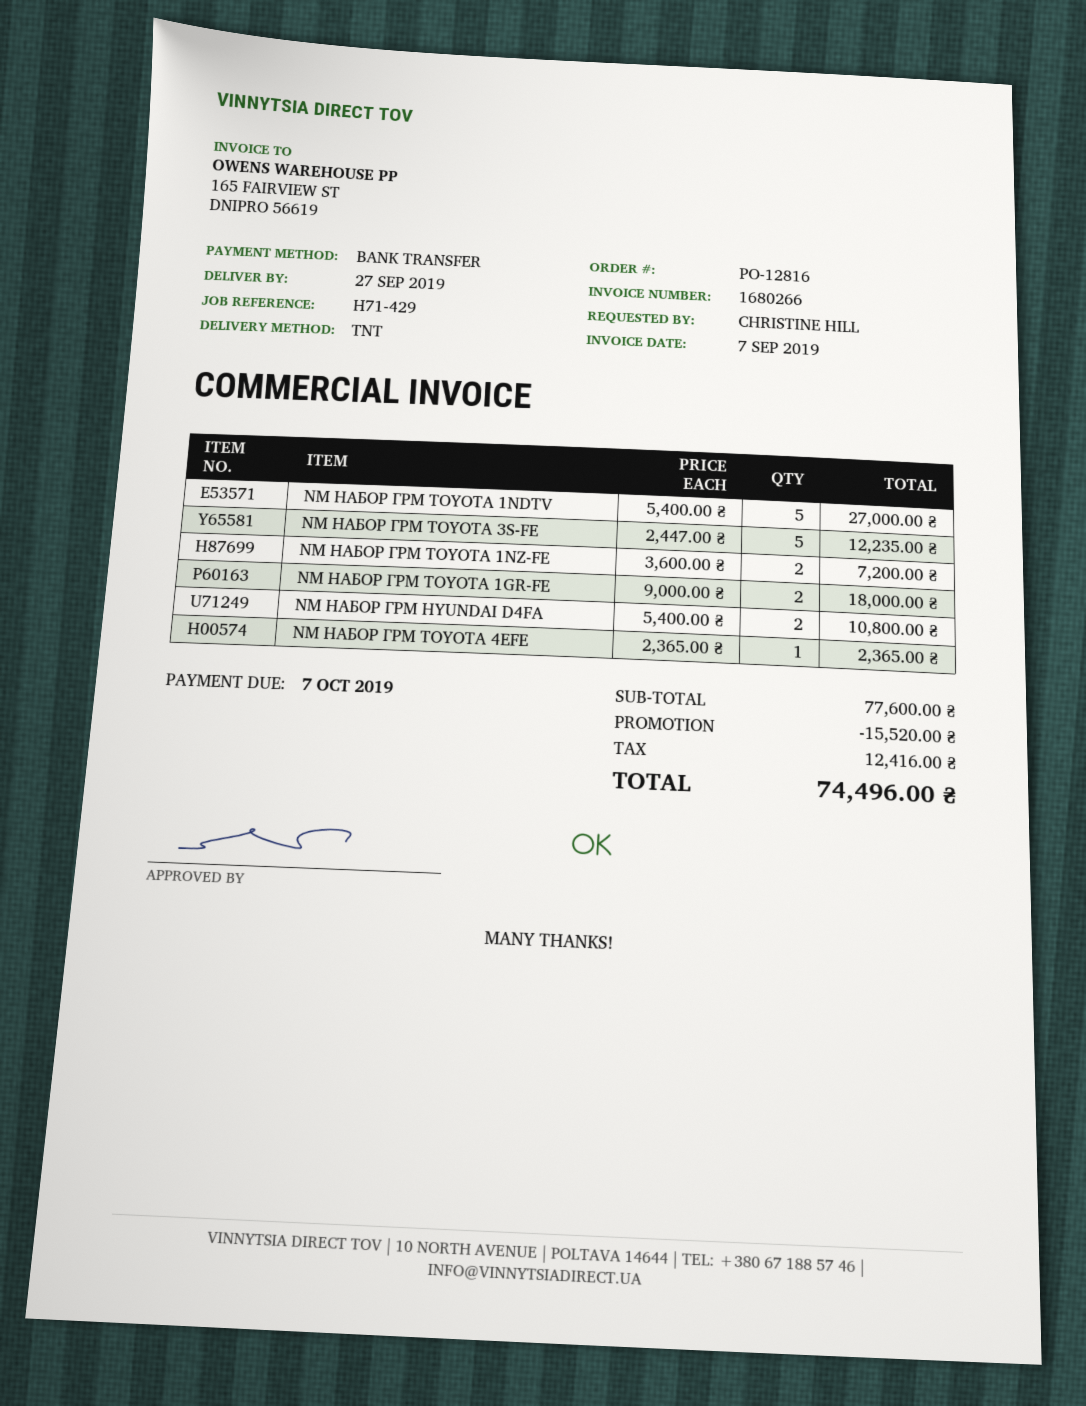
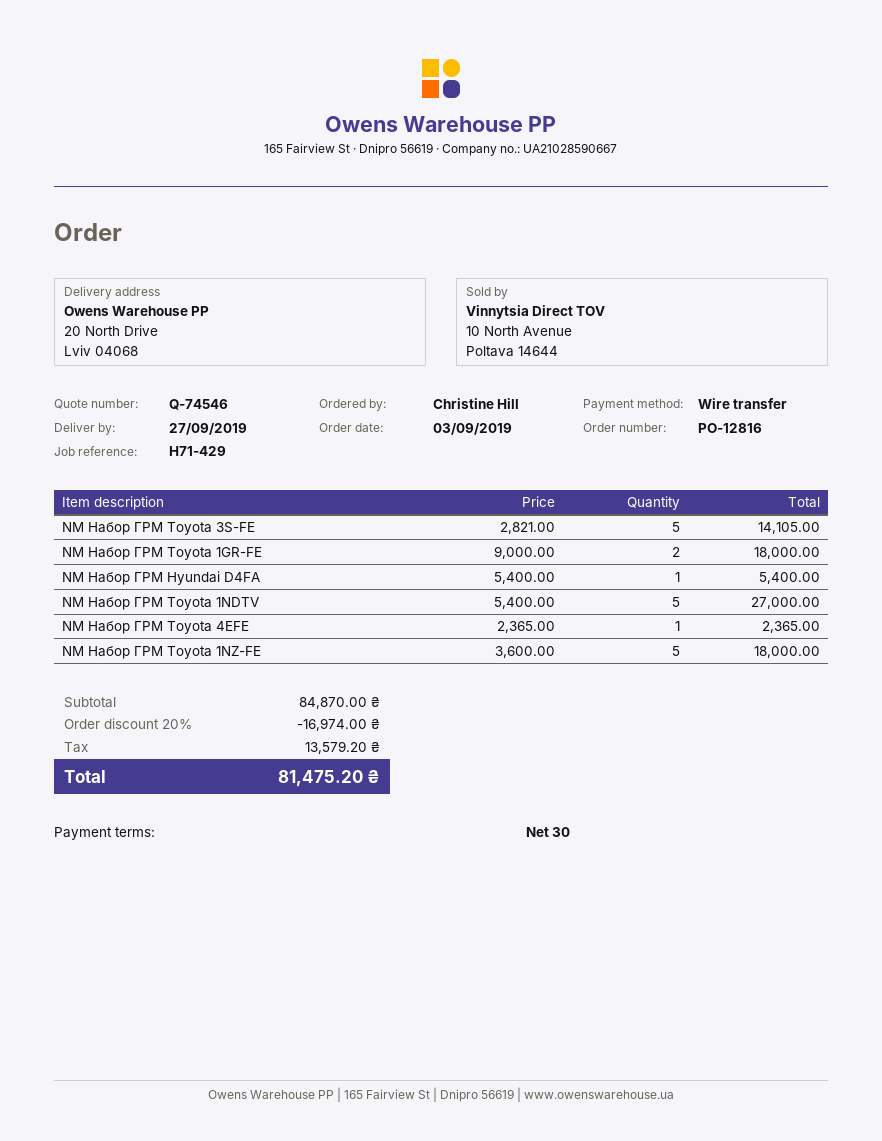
NM НАБОР ГРМ TOYOTA 3S-FE: 5 x 2447.00 = 12235.00 -> 5 x 2821.00 = 14105.00
NM НАБОР ГРМ TOYOTA 1NZ-FE: 2 x 3600.00 = 7200.00 -> 5 x 3600.00 = 18000.00
NM НАБОР ГРМ HYUNDAI D4FA: 2 x 5400.00 = 10800.00 -> 1 x 5400.00 = 5400.00
subtotal: 77600.00 -> 84870.00
discount: 15520.00 -> 16974.00
tax: 12416.00 -> 13579.20
total: 74496.00 -> 81475.20

